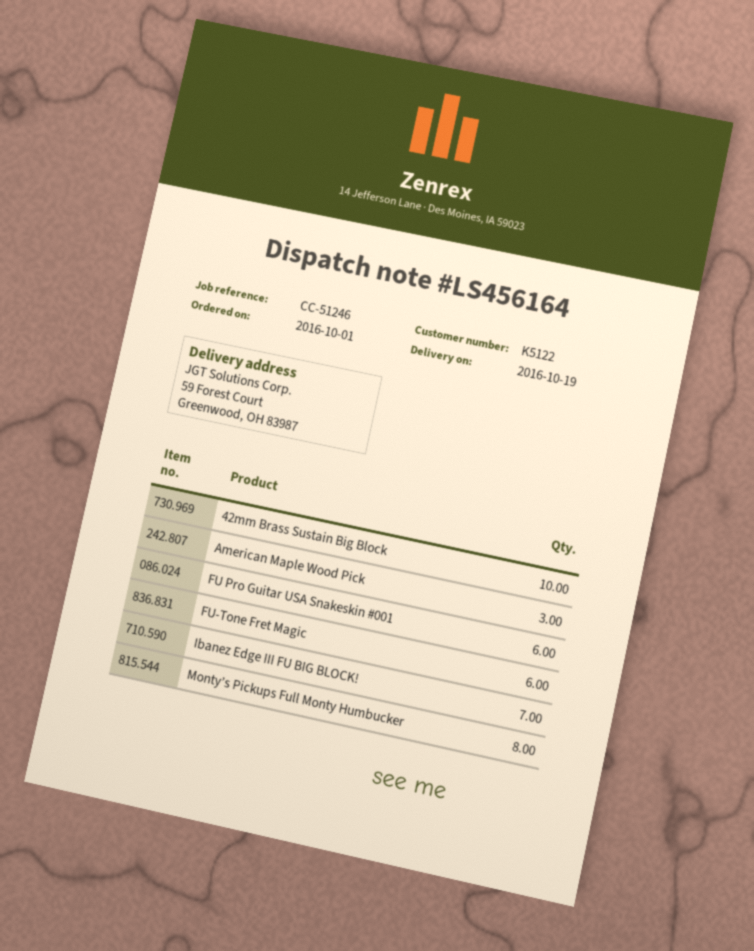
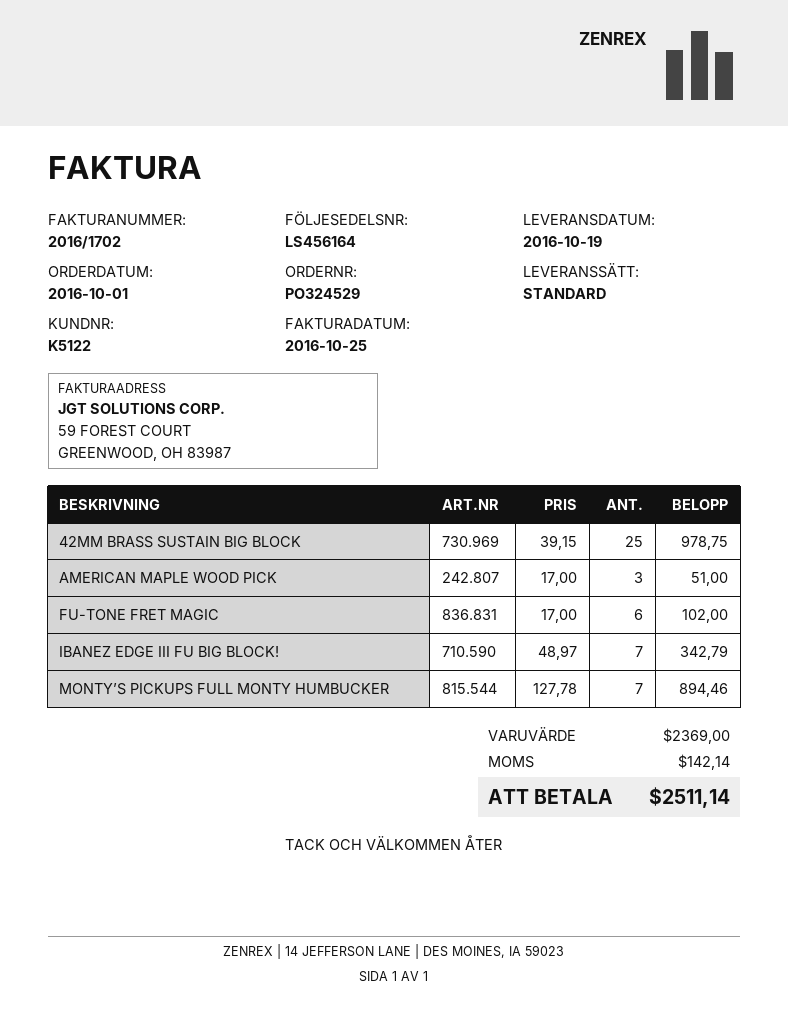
42mm Brass Sustain Big Block: 10 -> 25
FU Pro Guitar USA Snakeskin #001: 6 -> none
Monty’s Pickups Full Monty Humbucker: 8 -> 7

